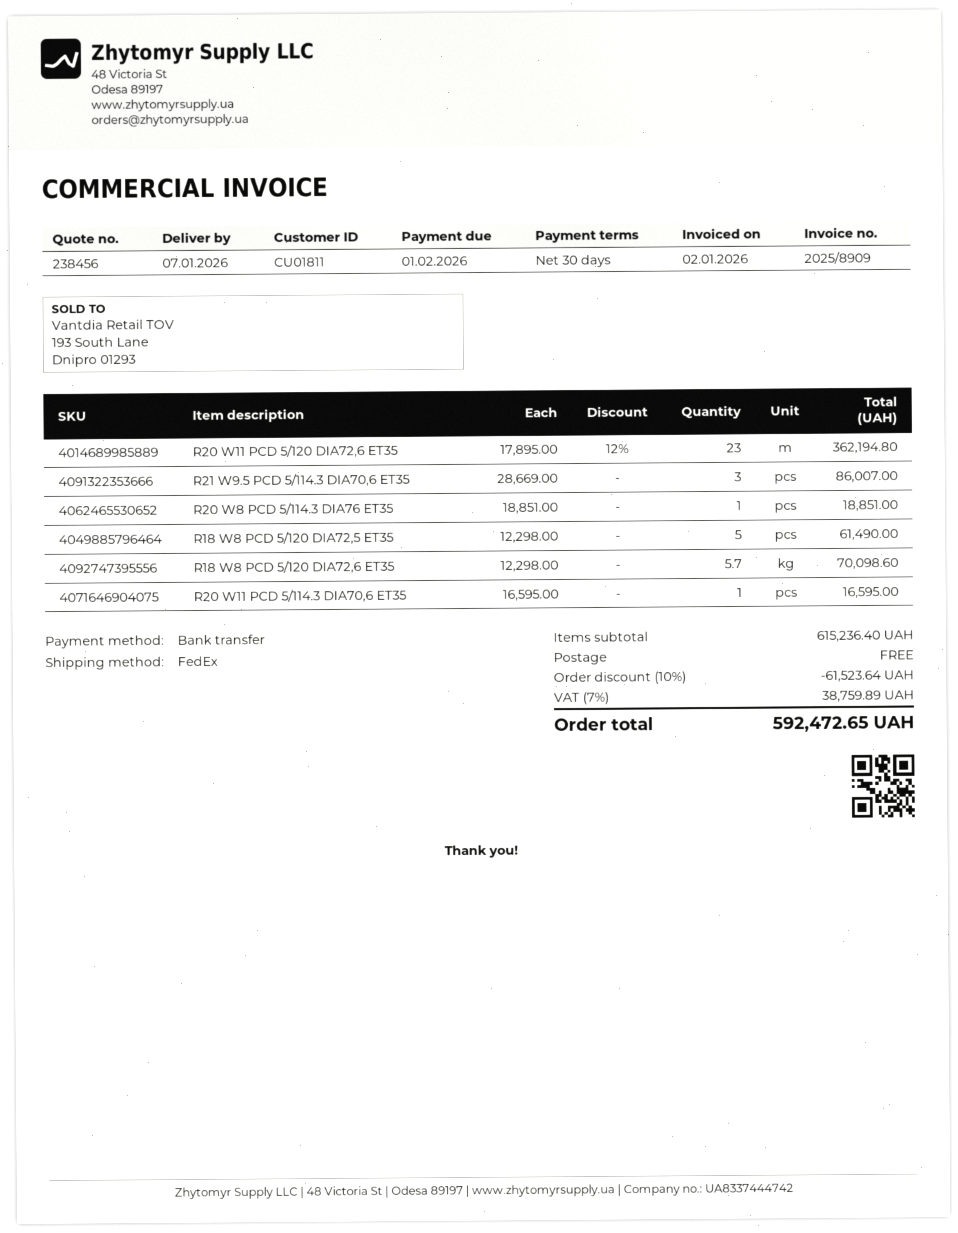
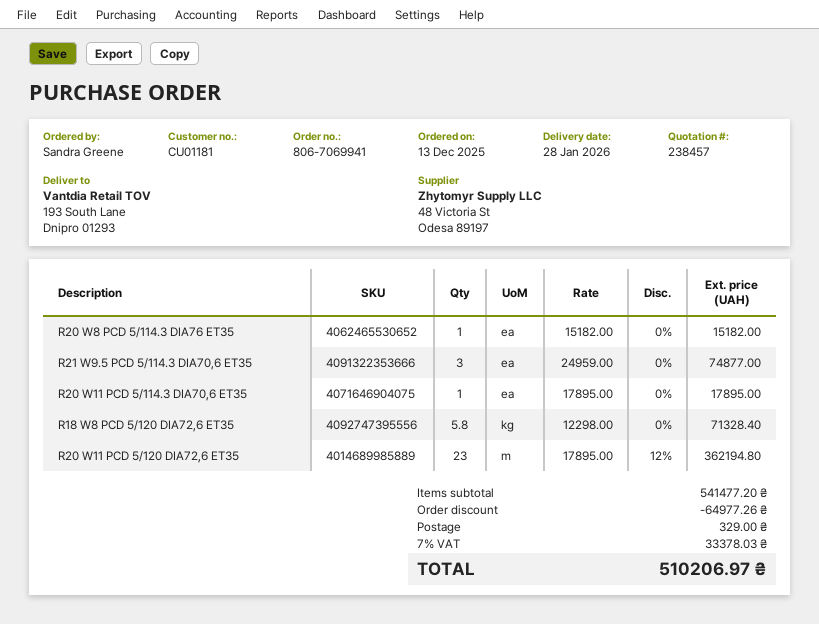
quote number: 238456 -> 238457
delivery date: 2026-01-07 -> 2026-01-28
customer number: CU01811 -> CU01181
R21 W9.5 PCD 5/114.3 DIA70,6 ET35: 3 x 28669.00 = 86007.00 -> 3 x 24959.00 = 74877.00
R20 W8 PCD 5/114.3 DIA76 ET35: 1 x 18851.00 = 18851.00 -> 1 x 15182.00 = 15182.00
R18 W8 PCD 5/120 DIA72,5 ET35: 5 x 12298.00 = 61490.00 -> none
R18 W8 PCD 5/120 DIA72,6 ET35: 5.7 x 12298.00 = 70098.60 -> 5.8 x 12298.00 = 71328.40
R20 W11 PCD 5/114.3 DIA70,6 ET35: 1 x 16595.00 = 16595.00 -> 1 x 17895.00 = 17895.00
subtotal: 615236.40 -> 541477.20
discount: 61523.64 -> 64977.26
shipping: 0.00 -> 329.00
tax: 7% = 38759.89 -> 7% = 33378.03
total: 592472.65 -> 510206.97

